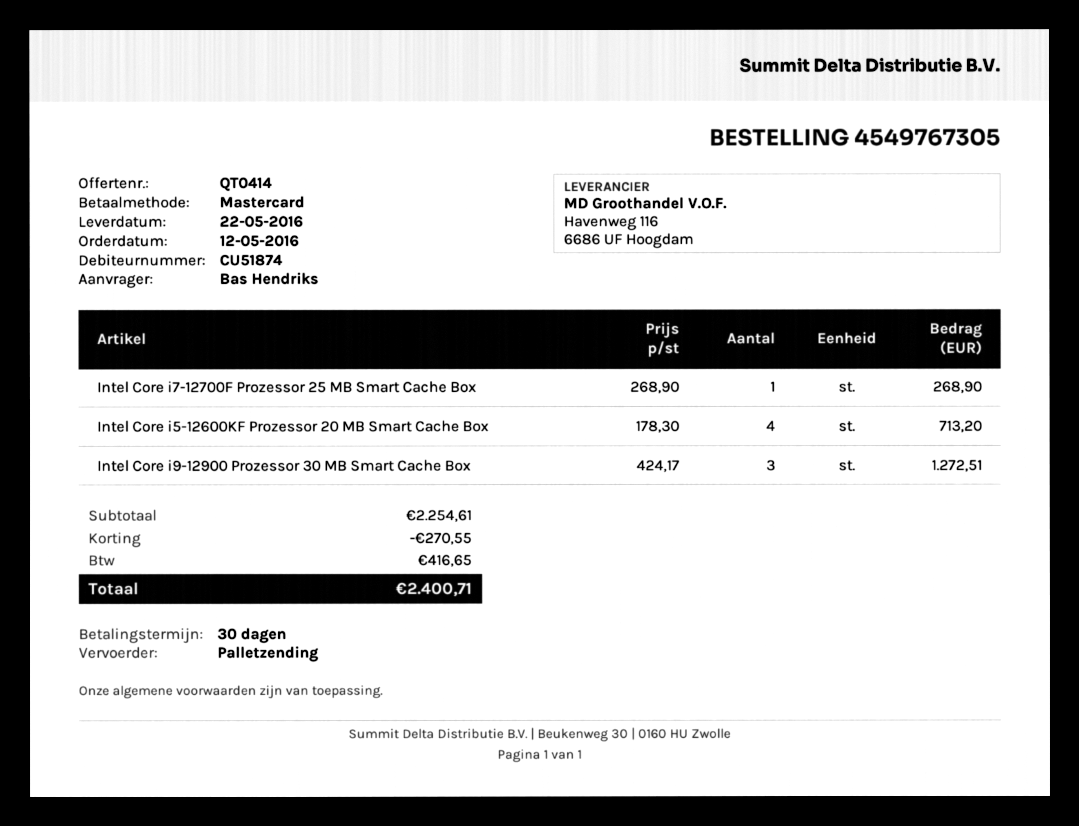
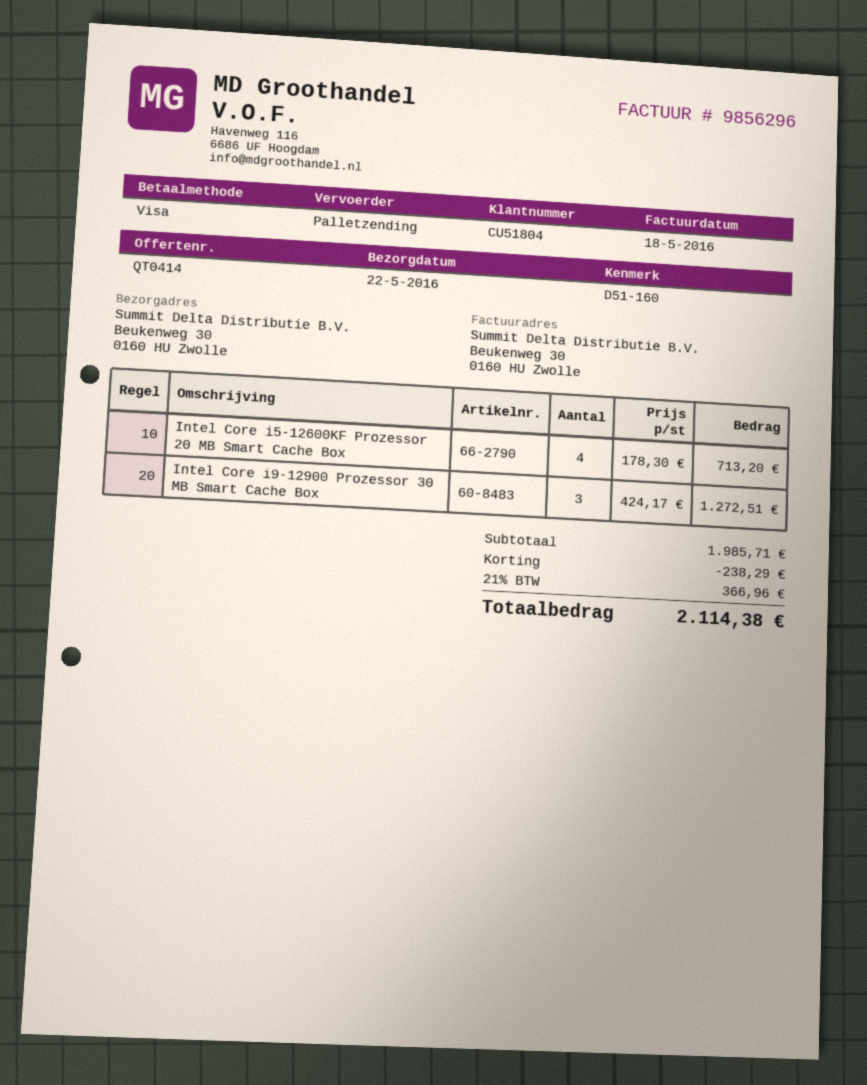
customer number: CU51874 -> CU51804
payment method: Mastercard -> Visa
Intel Core i7-12700F Prozessor 25 MB Smart Cache Box: 1 x 268.90 = 268.90 -> none
subtotal: 2254.61 -> 1985.71
discount: 270.55 -> 238.29
tax: 416.65 -> 366.96
total: 2400.71 -> 2114.38

